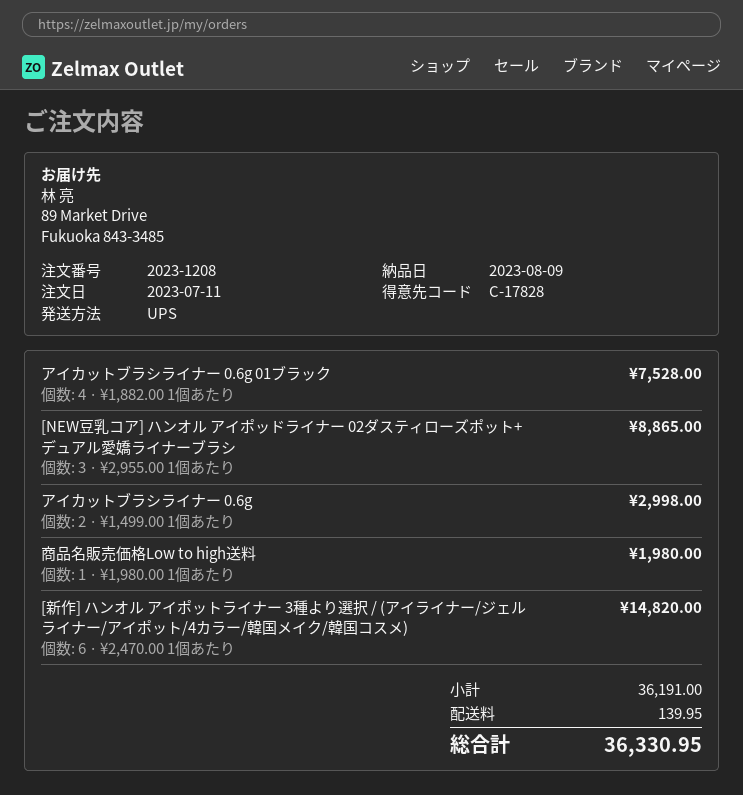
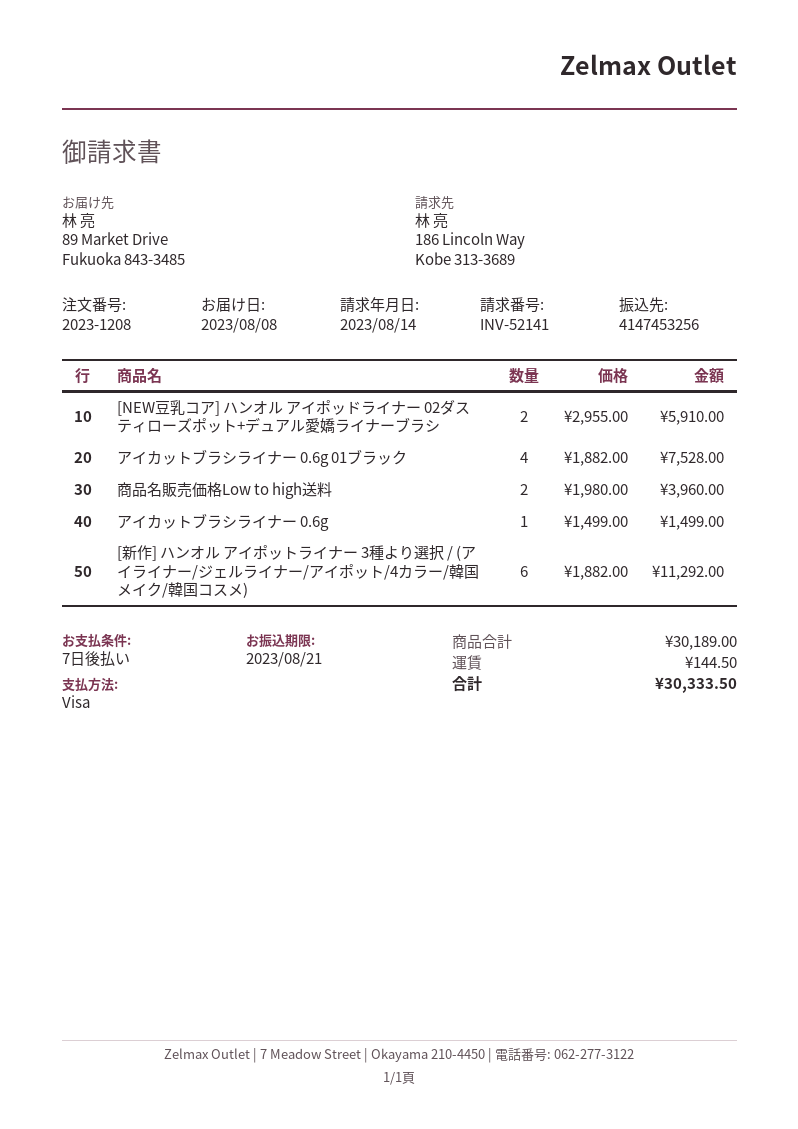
delivery date: 2023-08-09 -> 2023-08-08
[NEW豆乳コア] ハンオル アイポッドライナー 02ダスティローズポット+デュアル愛嬌ライナーブラシ: 3 x 2955.00 = 8865.00 -> 2 x 2955.00 = 5910.00
アイカットブラシライナー 0.6g: 2 x 1499.00 = 2998.00 -> 1 x 1499.00 = 1499.00
商品名販売価格Low to high送料: 1 x 1980.00 = 1980.00 -> 2 x 1980.00 = 3960.00
[新作] ハンオル アイポットライナー 3種より選択 / (アイライナー/ジェルライナー/アイポット/4カラー/韓国メイク/韓国コスメ): 6 x 2470.00 = 14820.00 -> 6 x 1882.00 = 11292.00
subtotal: 36191.00 -> 30189.00
shipping: 139.95 -> 144.50
total: 36330.95 -> 30333.50

